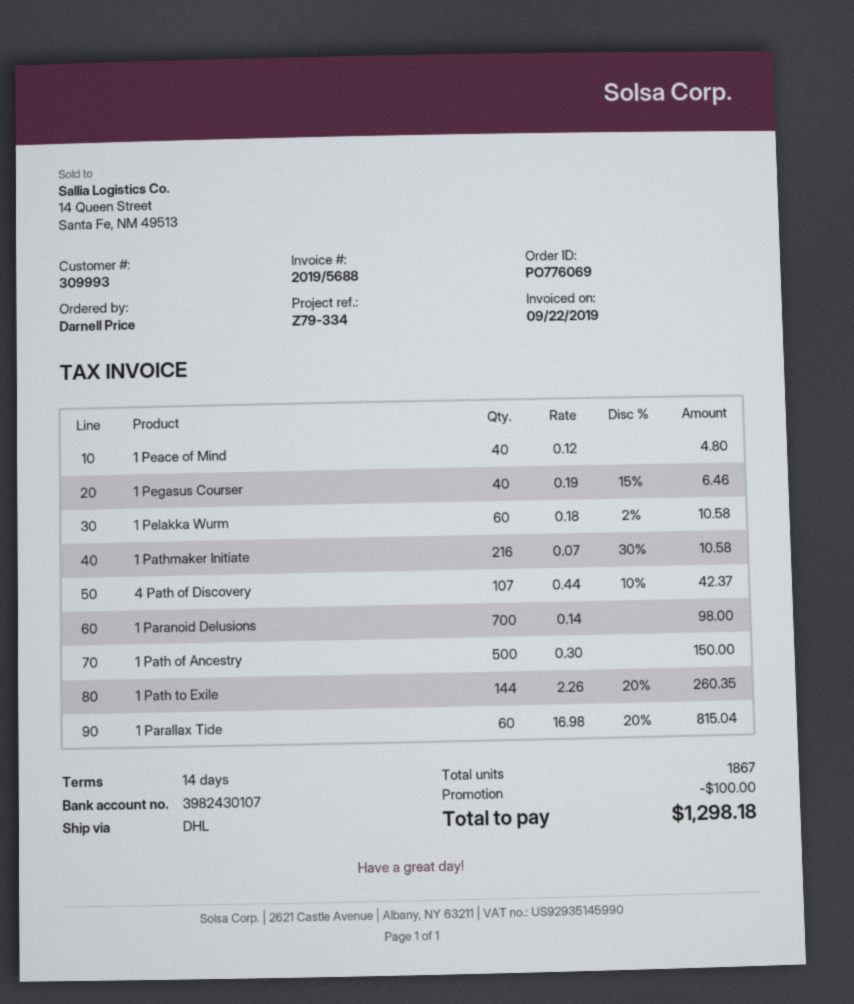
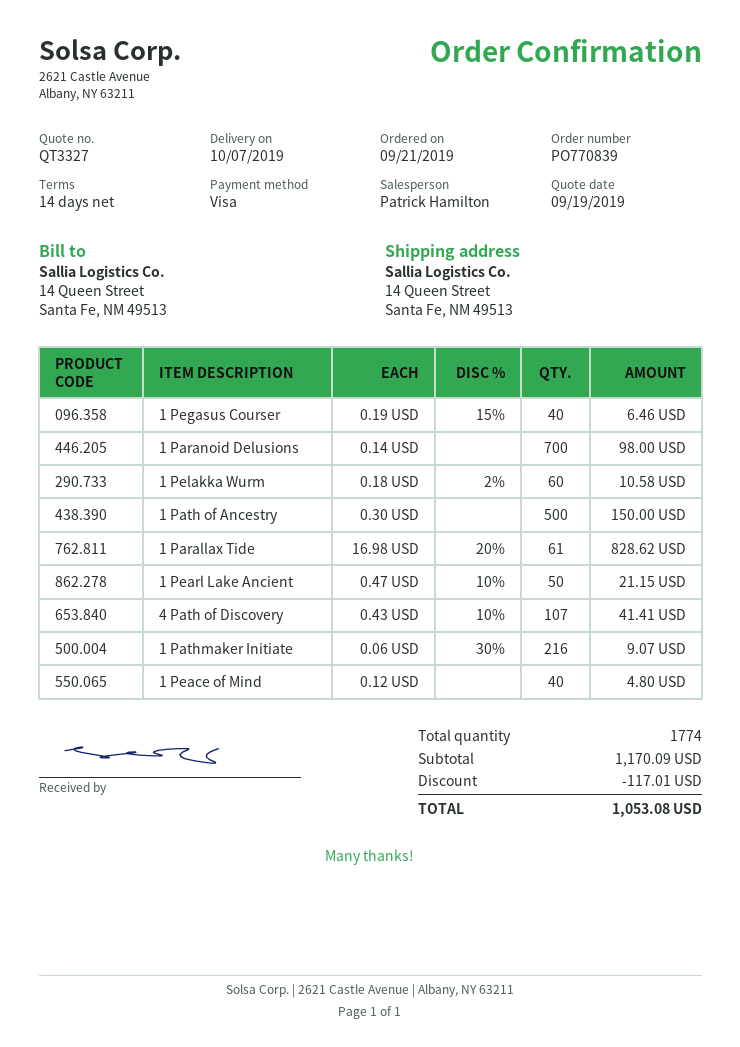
order number: PO776069 -> PO770839
1 Pathmaker Initiate: 216 x 0.07 - 30% = 10.58 -> 216 x 0.06 - 30% = 9.07
4 Path of Discovery: 107 x 0.44 - 10% = 42.37 -> 107 x 0.43 - 10% = 41.41
1 Path to Exile: 144 x 2.26 - 20% = 260.35 -> none
1 Parallax Tide: 60 x 16.98 - 20% = 815.04 -> 61 x 16.98 - 20% = 828.62
1 Pearl Lake Ancient: none -> 50 x 0.47 - 10% = 21.15
total quantity: 1867 -> 1774
discount: 100.00 -> 117.01
total: 1298.18 -> 1053.08

